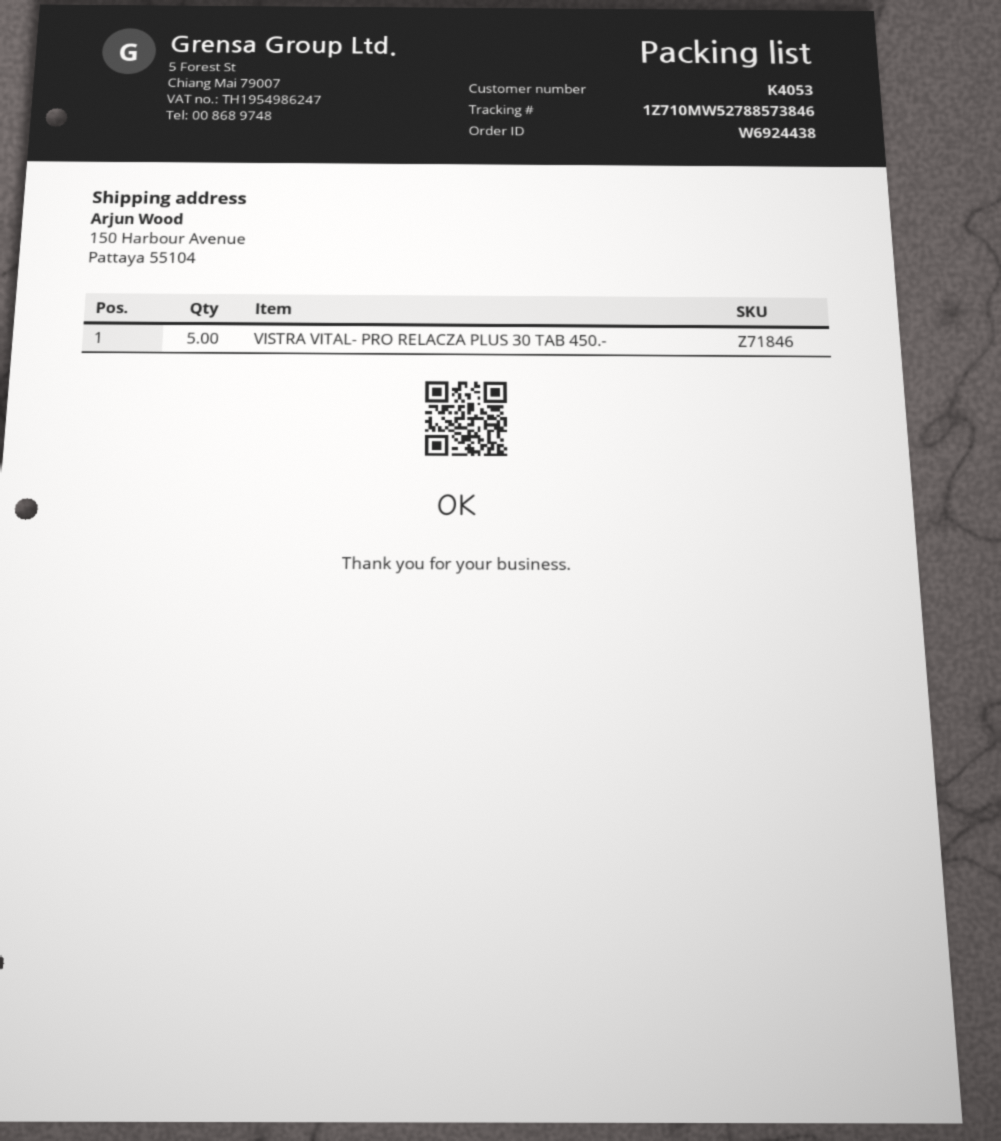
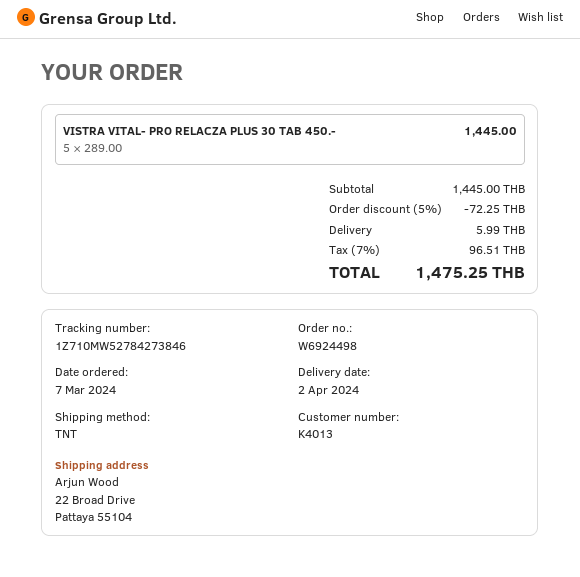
order number: W6924438 -> W6924498
customer number: K4053 -> K4013
tracking number: 1Z710MW52788573846 -> 1Z710MW52784273846
ship to: 150 Harbour Avenue, Pattaya 55104 -> 22 Broad Drive, Pattaya 55104

